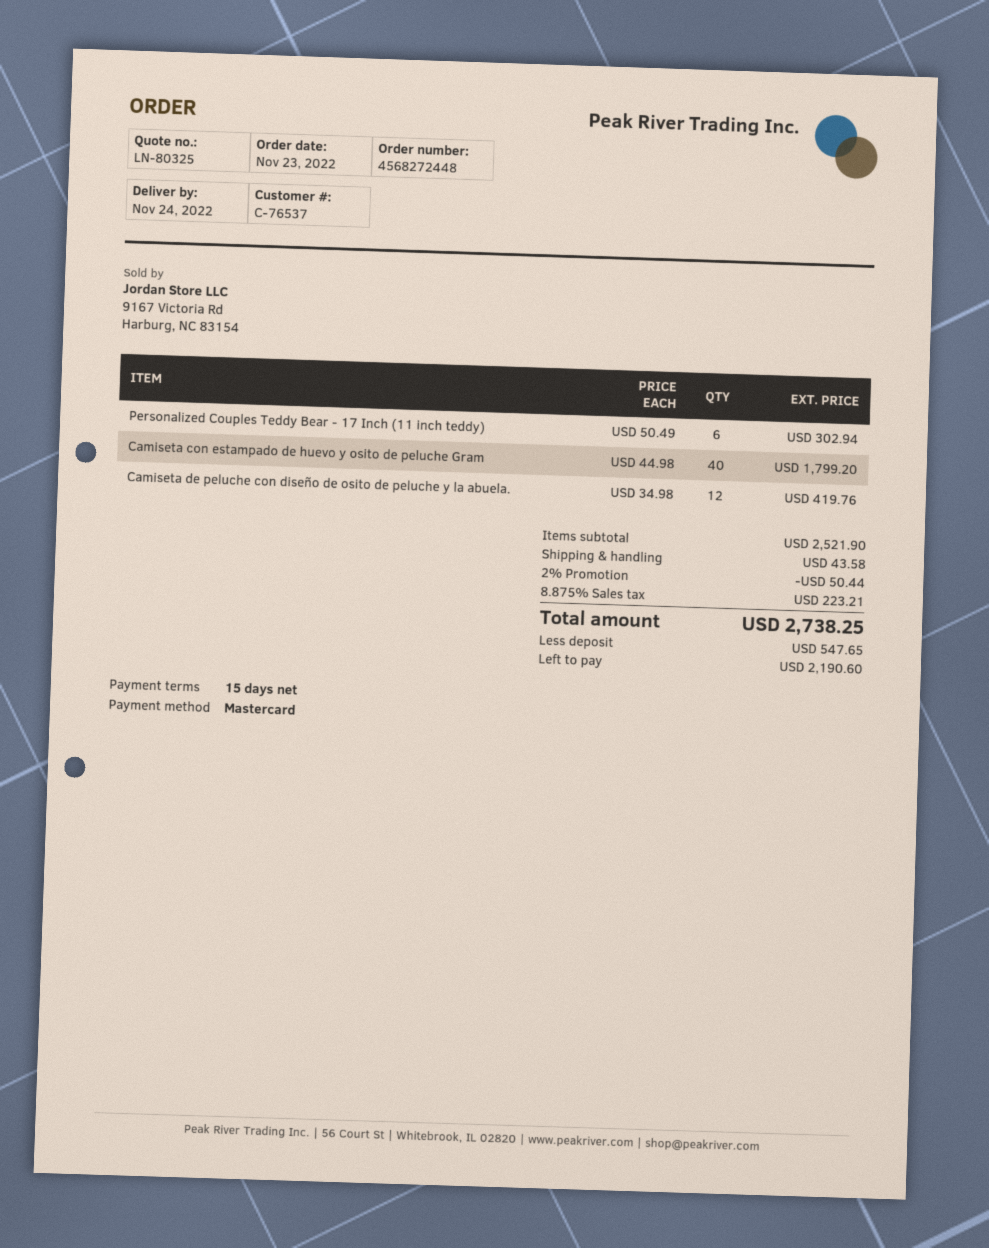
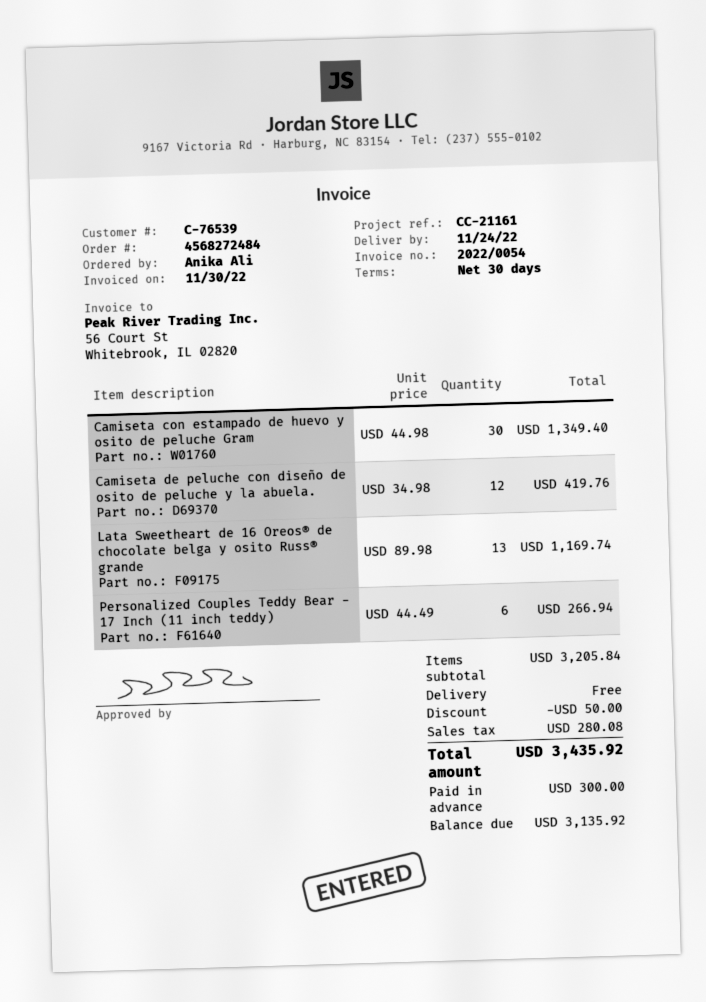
order number: 4568272448 -> 4568272484
payment terms: 15 days -> 30 days
customer number: C-76537 -> C-76539
Personalized Couples Teddy Bear - 17 Inch (11 inch teddy): 6 x 50.49 = 302.94 -> 6 x 44.49 = 266.94
Camiseta con estampado de huevo y osito de peluche Gram: 40 x 44.98 = 1799.20 -> 30 x 44.98 = 1349.40
Lata Sweetheart de 16 Oreos® de chocolate belga y osito Russ® grande: none -> 13 x 89.98 = 1169.74
subtotal: 2521.90 -> 3205.84
discount: 50.44 -> 50.00
shipping: 43.58 -> 0.00
tax: 223.21 -> 280.08
total: 2738.25 -> 3435.92
deposit: 547.65 -> 300.00
balance: 2190.60 -> 3135.92

